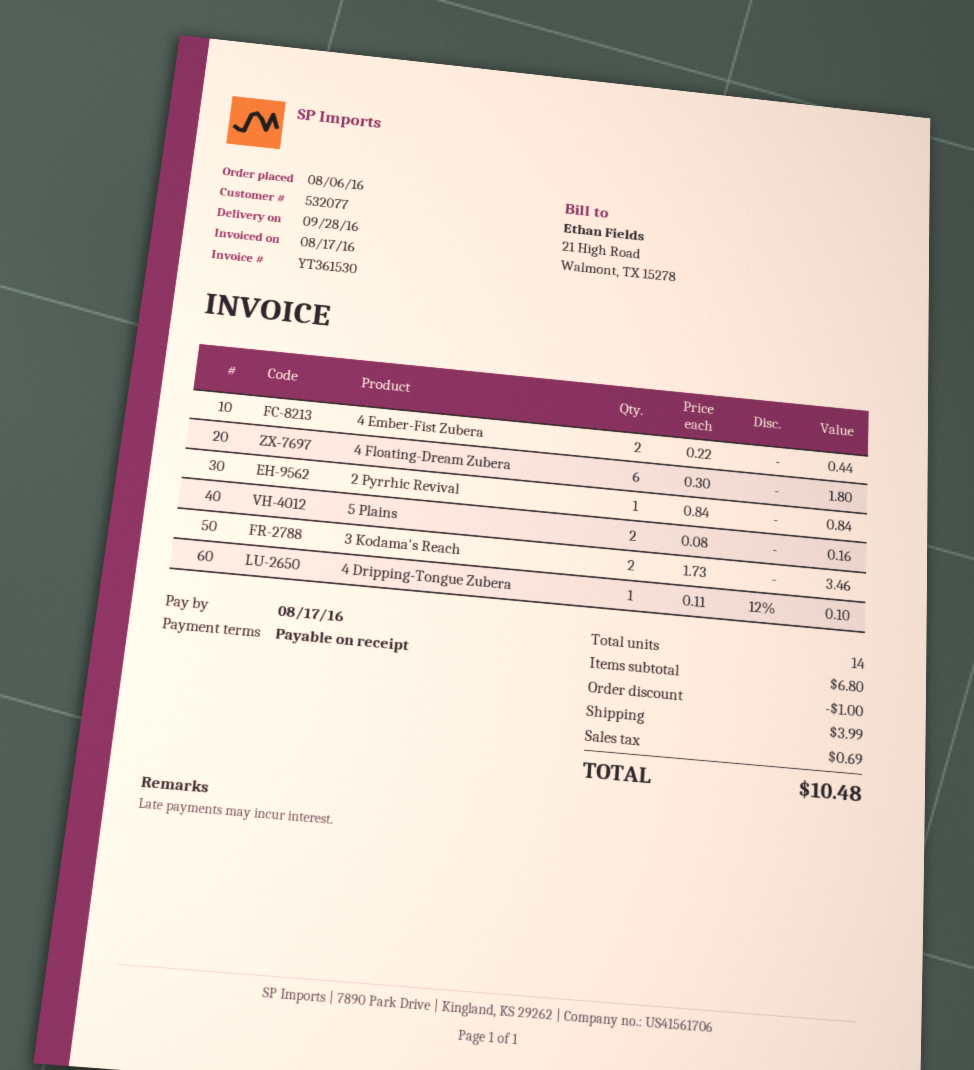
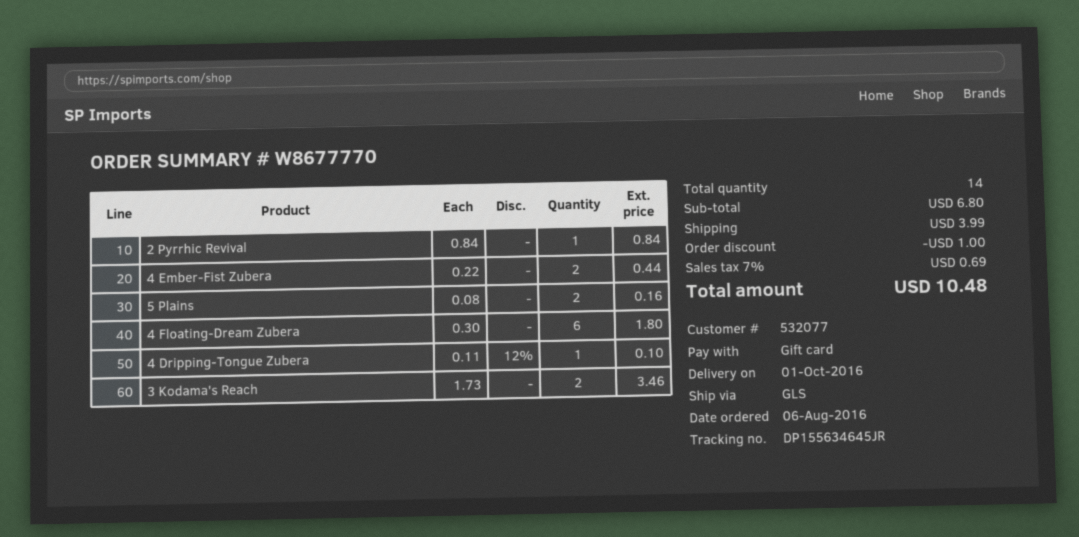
delivery date: 2016-09-28 -> 2016-10-01

